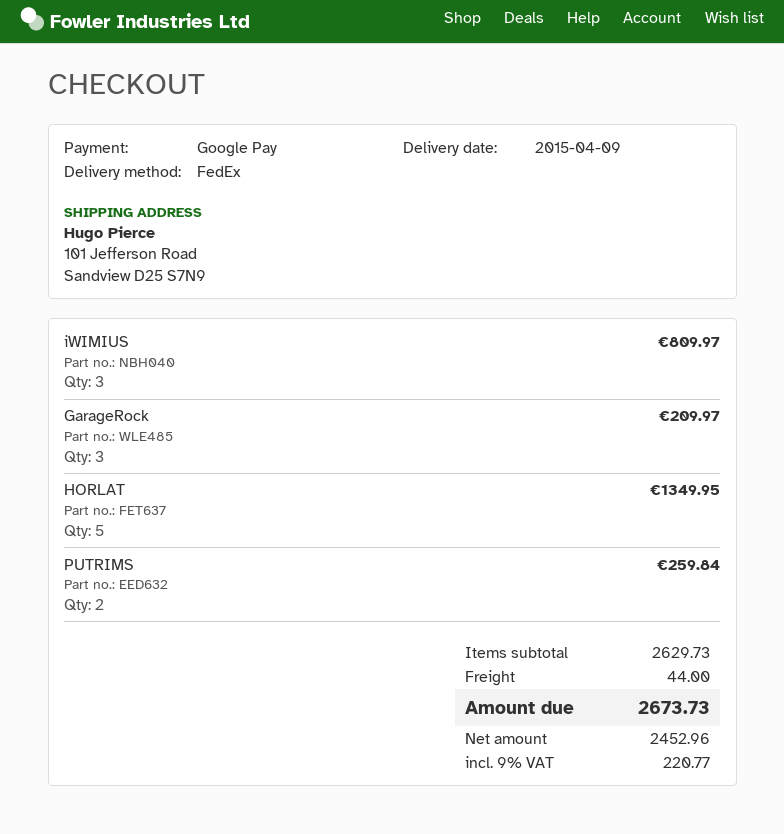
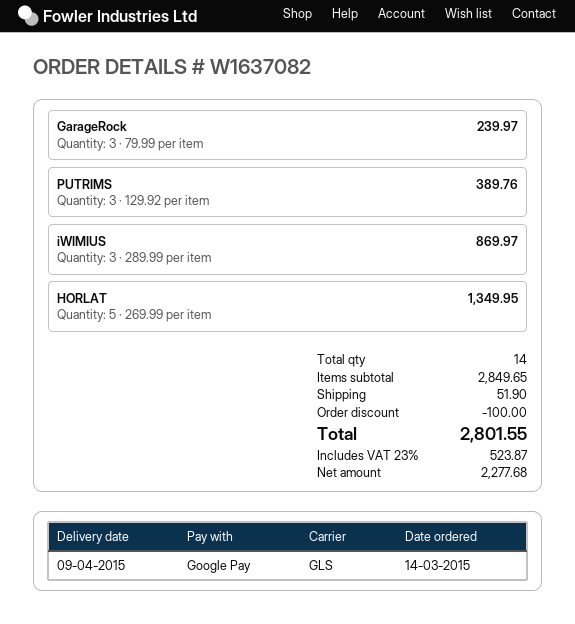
shipping method: FedEx -> GLS
iWIMIUS: 3 for 809.97 -> 3 for 869.97
GarageRock: 3 for 209.97 -> 3 for 239.97
PUTRIMS: 2 for 259.84 -> 3 for 389.76
subtotal: 2629.73 -> 2849.65
discount: none -> 100.00
shipping: 44.00 -> 51.90
net: 2452.96 -> 2277.68
tax: 9% = 220.77 -> 23% = 523.87
total: 2673.73 -> 2801.55

